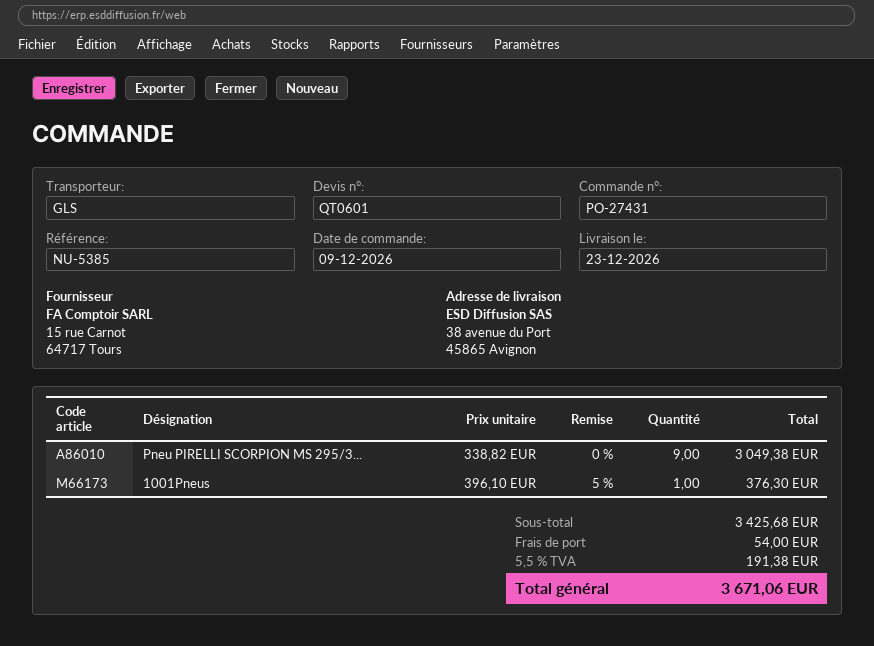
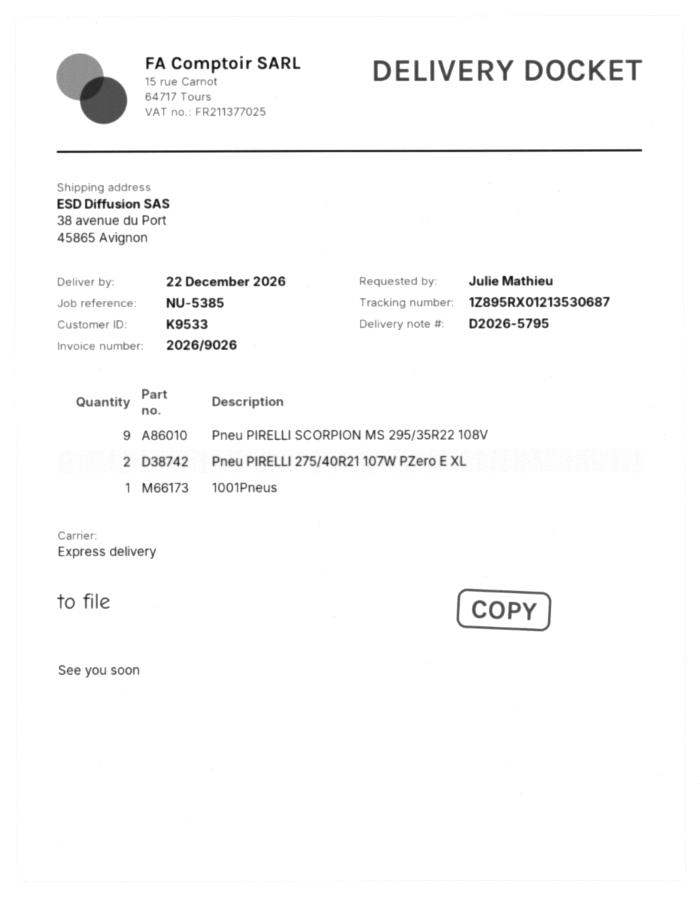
delivery date: 2026-12-23 -> 2026-12-22
shipping method: GLS -> express
Pneu PIRELLI 275/40R21 107W PZero E XL: none -> 2

